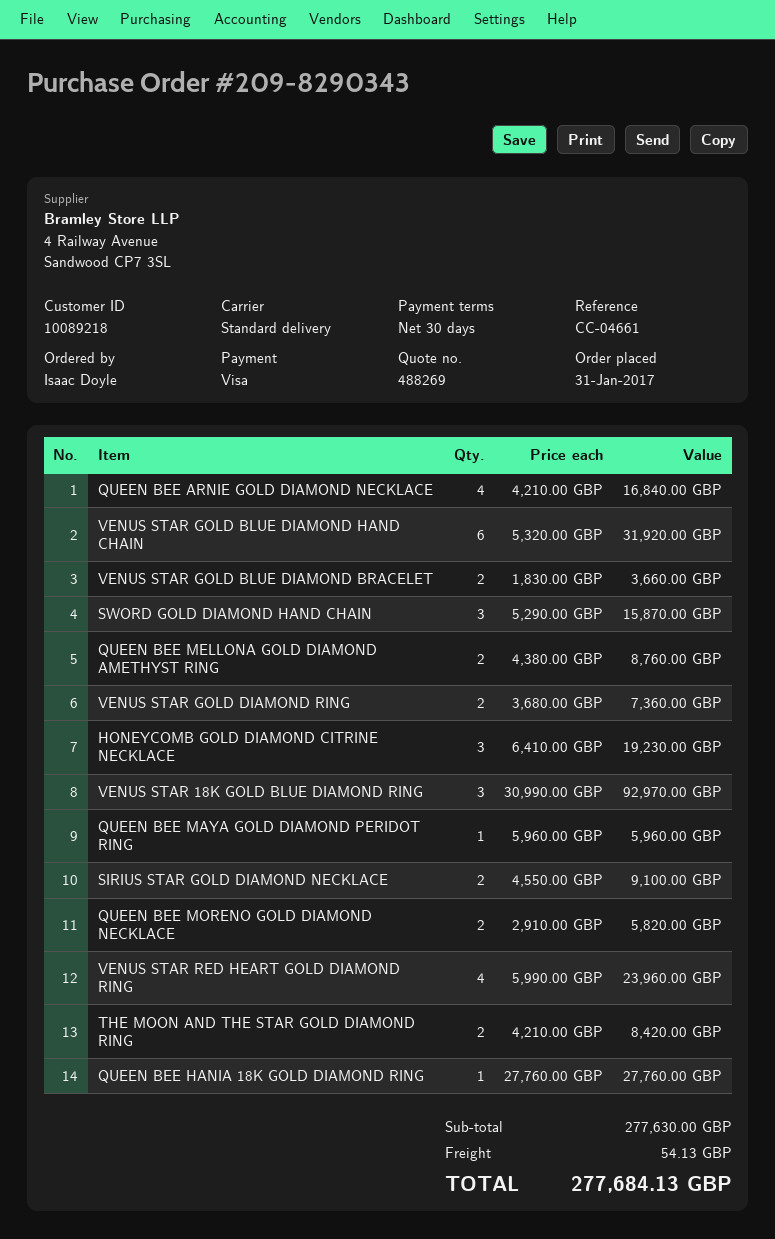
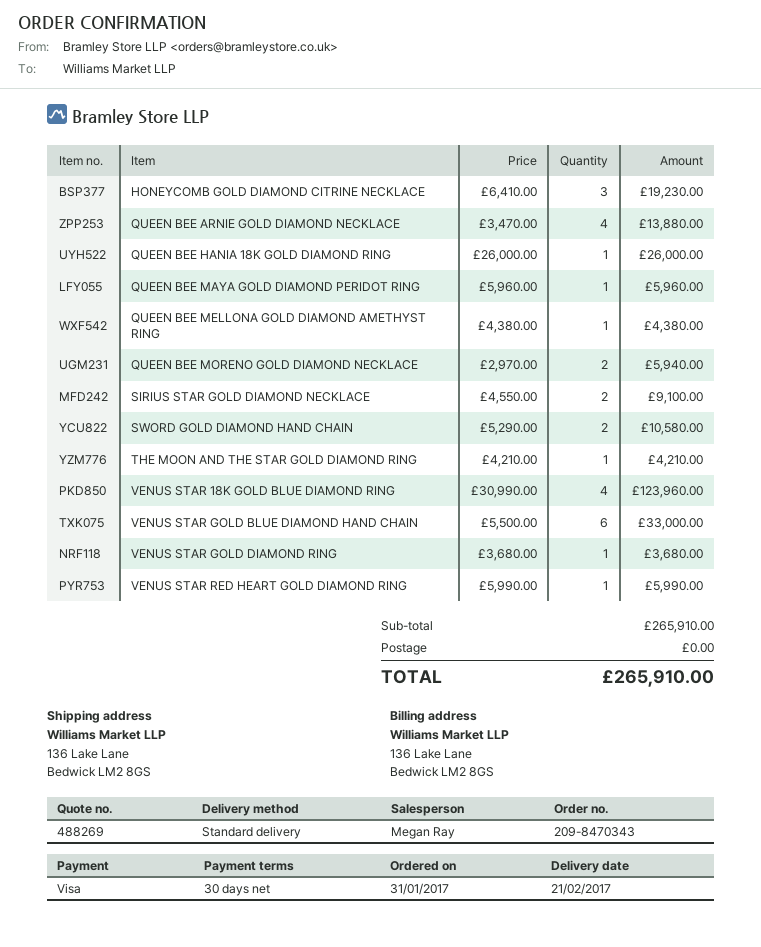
order number: 209-8290343 -> 209-8470343
QUEEN BEE ARNIE GOLD DIAMOND NECKLACE: 4 x 4210.00 = 16840.00 -> 4 x 3470.00 = 13880.00
VENUS STAR GOLD BLUE DIAMOND HAND CHAIN: 6 x 5320.00 = 31920.00 -> 6 x 5500.00 = 33000.00
VENUS STAR GOLD BLUE DIAMOND BRACELET: 2 x 1830.00 = 3660.00 -> none
SWORD GOLD DIAMOND HAND CHAIN: 3 x 5290.00 = 15870.00 -> 2 x 5290.00 = 10580.00
QUEEN BEE MELLONA GOLD DIAMOND AMETHYST RING: 2 x 4380.00 = 8760.00 -> 1 x 4380.00 = 4380.00
VENUS STAR GOLD DIAMOND RING: 2 x 3680.00 = 7360.00 -> 1 x 3680.00 = 3680.00
VENUS STAR 18K GOLD BLUE DIAMOND RING: 3 x 30990.00 = 92970.00 -> 4 x 30990.00 = 123960.00
QUEEN BEE MORENO GOLD DIAMOND NECKLACE: 2 x 2910.00 = 5820.00 -> 2 x 2970.00 = 5940.00
VENUS STAR RED HEART GOLD DIAMOND RING: 4 x 5990.00 = 23960.00 -> 1 x 5990.00 = 5990.00
THE MOON AND THE STAR GOLD DIAMOND RING: 2 x 4210.00 = 8420.00 -> 1 x 4210.00 = 4210.00
QUEEN BEE HANIA 18K GOLD DIAMOND RING: 1 x 27760.00 = 27760.00 -> 1 x 26000.00 = 26000.00
subtotal: 277630.00 -> 265910.00
shipping: 54.13 -> 0.00
total: 277684.13 -> 265910.00

